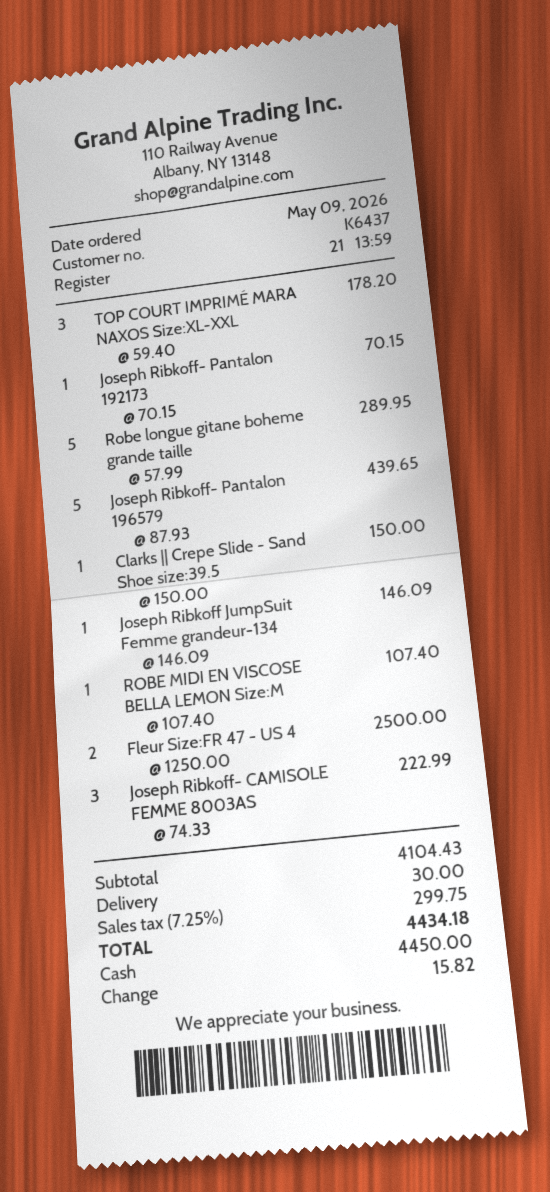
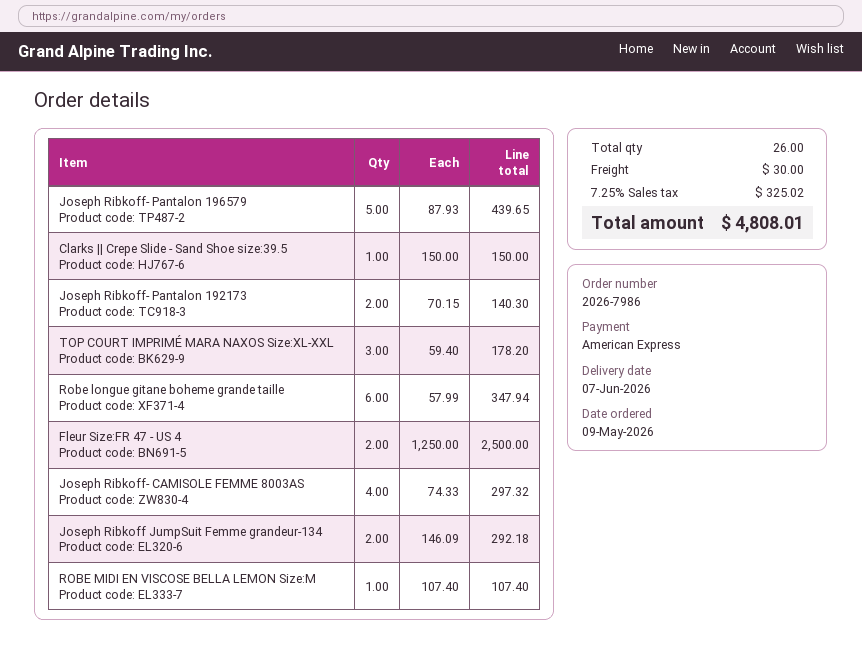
payment method: cash -> American Express
Joseph Ribkoff- Pantalon 192173: 1 x 70.15 = 70.15 -> 2 x 70.15 = 140.30
Robe longue gitane boheme grande taille: 5 x 57.99 = 289.95 -> 6 x 57.99 = 347.94
Joseph Ribkoff JumpSuit Femme grandeur-134: 1 x 146.09 = 146.09 -> 2 x 146.09 = 292.18
Joseph Ribkoff- CAMISOLE FEMME 8003AS: 3 x 74.33 = 222.99 -> 4 x 74.33 = 297.32
tax: 7.25% = 299.75 -> 7.25% = 325.02
total: 4434.18 -> 4808.01

